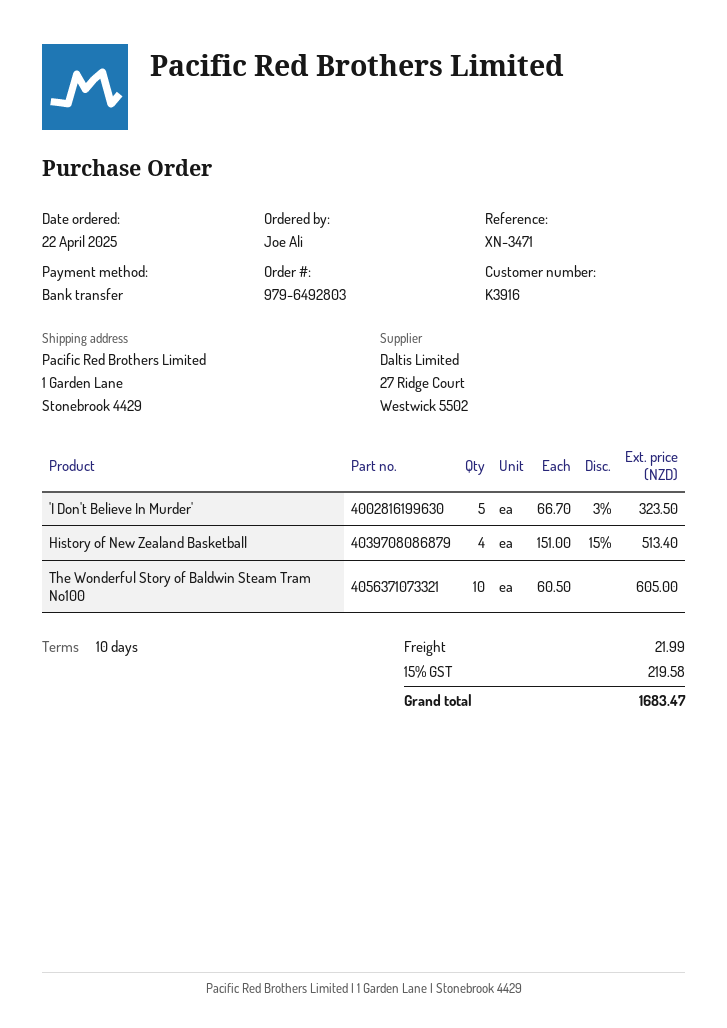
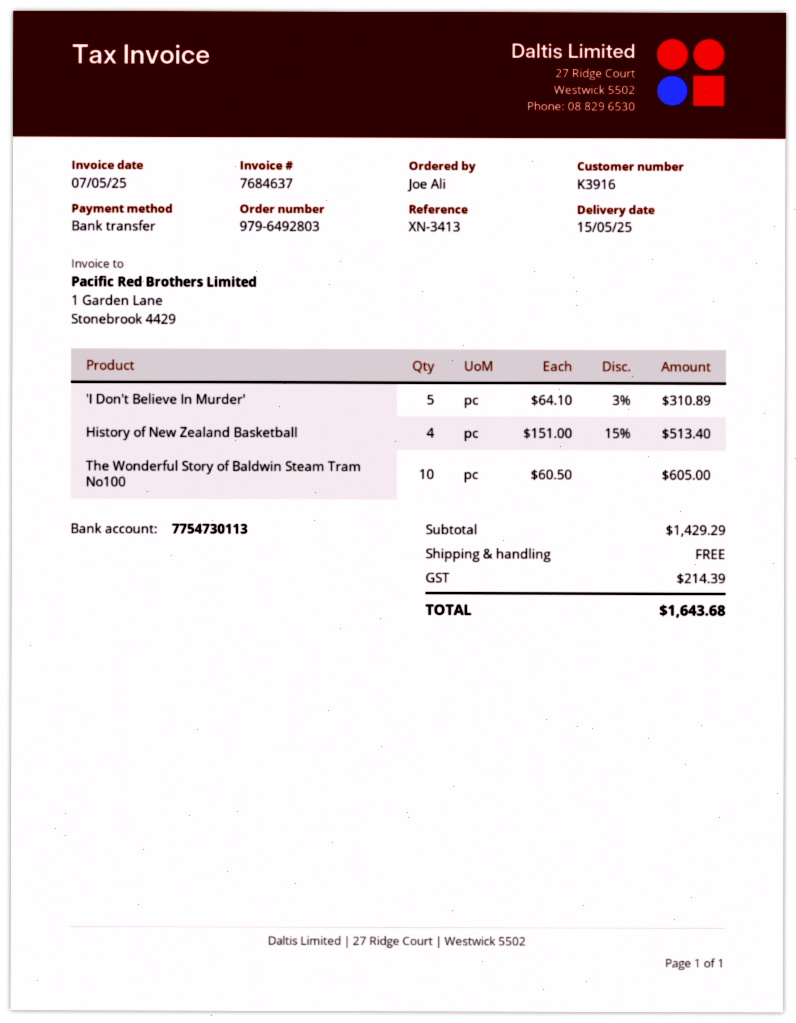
reference: XN-3471 -> XN-3413
'I Don't Believe In Murder': 5 x 66.70 - 3% = 323.50 -> 5 x 64.10 - 3% = 310.89
shipping: 21.99 -> 0.00
tax: 219.58 -> 214.39
total: 1683.47 -> 1643.68

